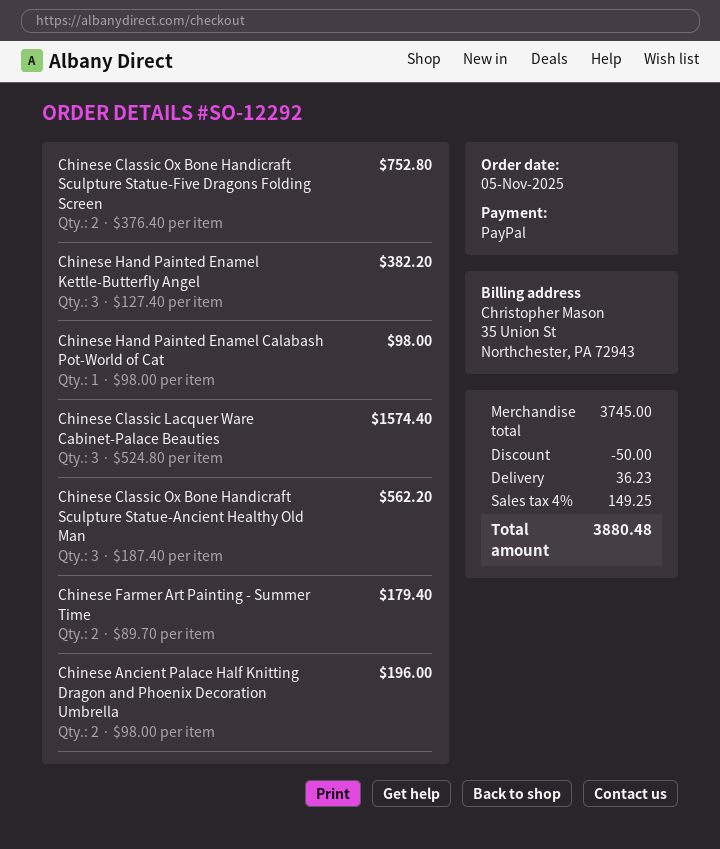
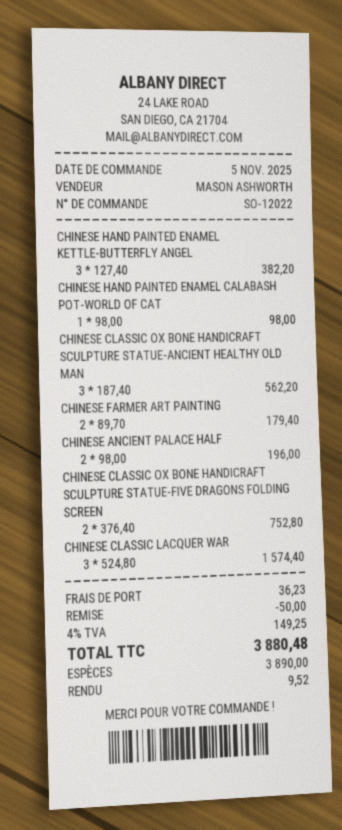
order number: SO-12292 -> SO-12022
payment method: PayPal -> cash

